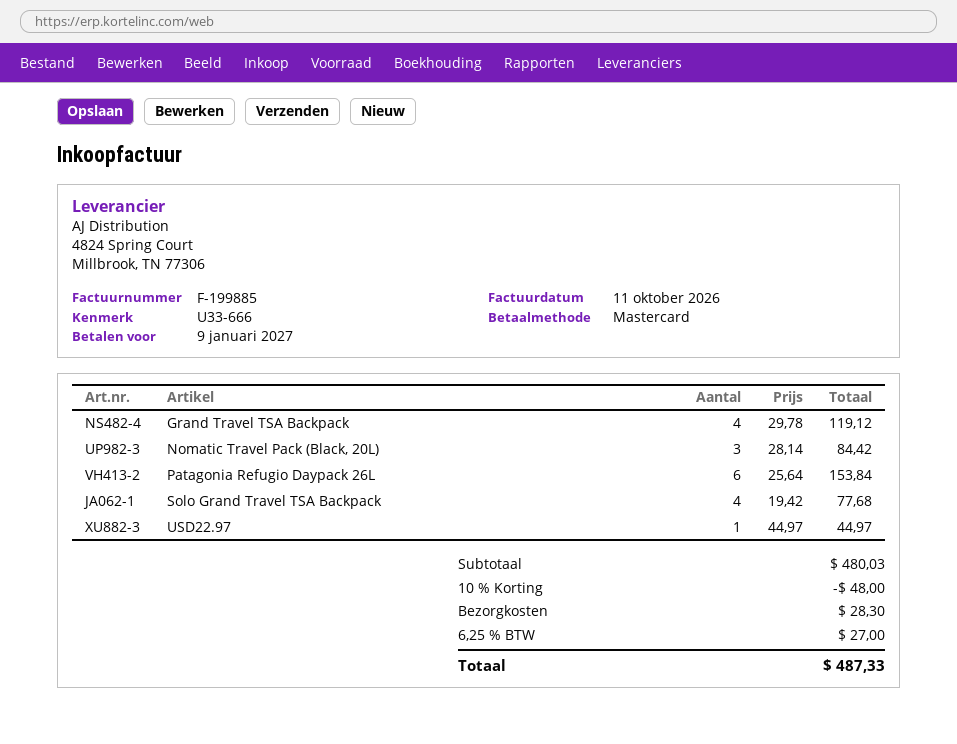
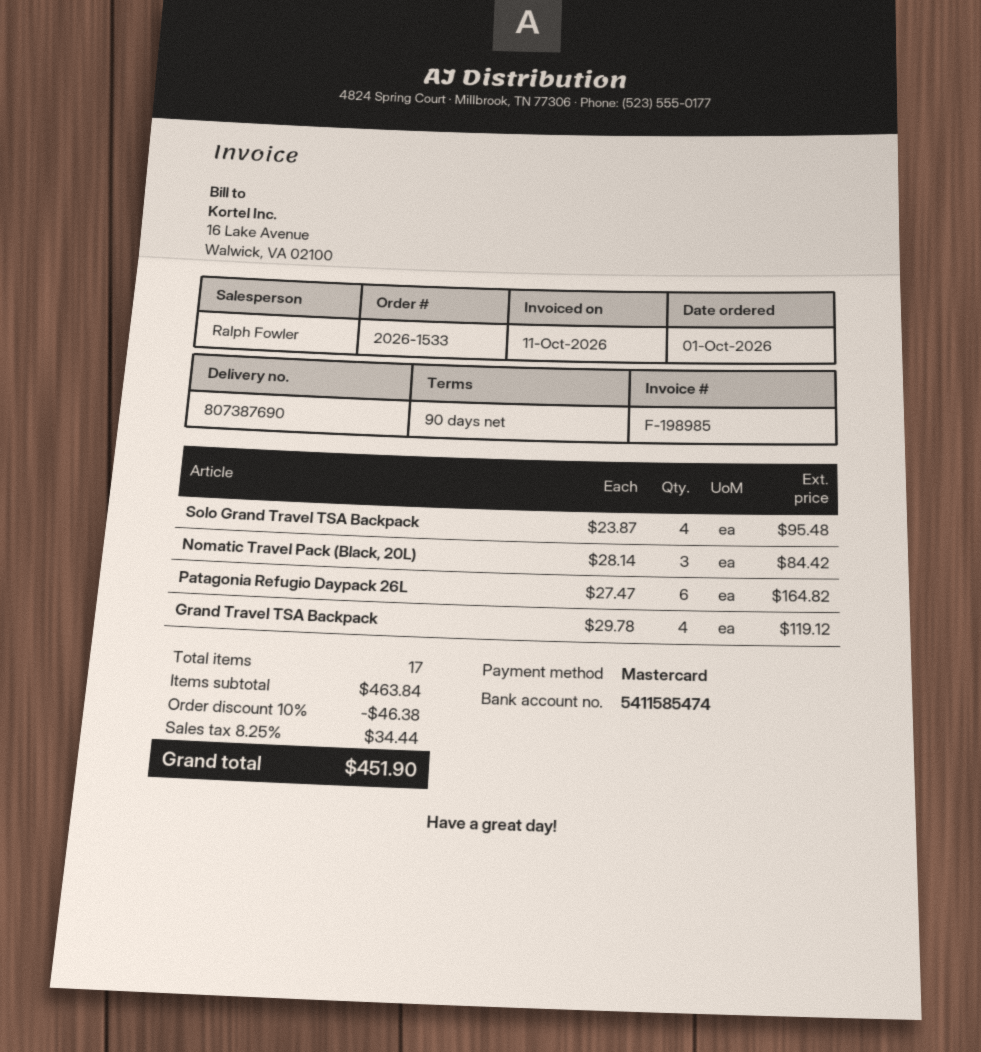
invoice number: F-199885 -> F-198985
Patagonia Refugio Daypack 26L: 6 x 25.64 = 153.84 -> 6 x 27.47 = 164.82
Solo Grand Travel TSA Backpack: 4 x 19.42 = 77.68 -> 4 x 23.87 = 95.48
USD22.97: 1 x 44.97 = 44.97 -> none
subtotal: 480.03 -> 463.84
discount: 10% = 48.00 -> 10% = 46.38
shipping: 28.30 -> none
tax: 6.25% = 27.00 -> 8.25% = 34.44
total: 487.33 -> 451.90

